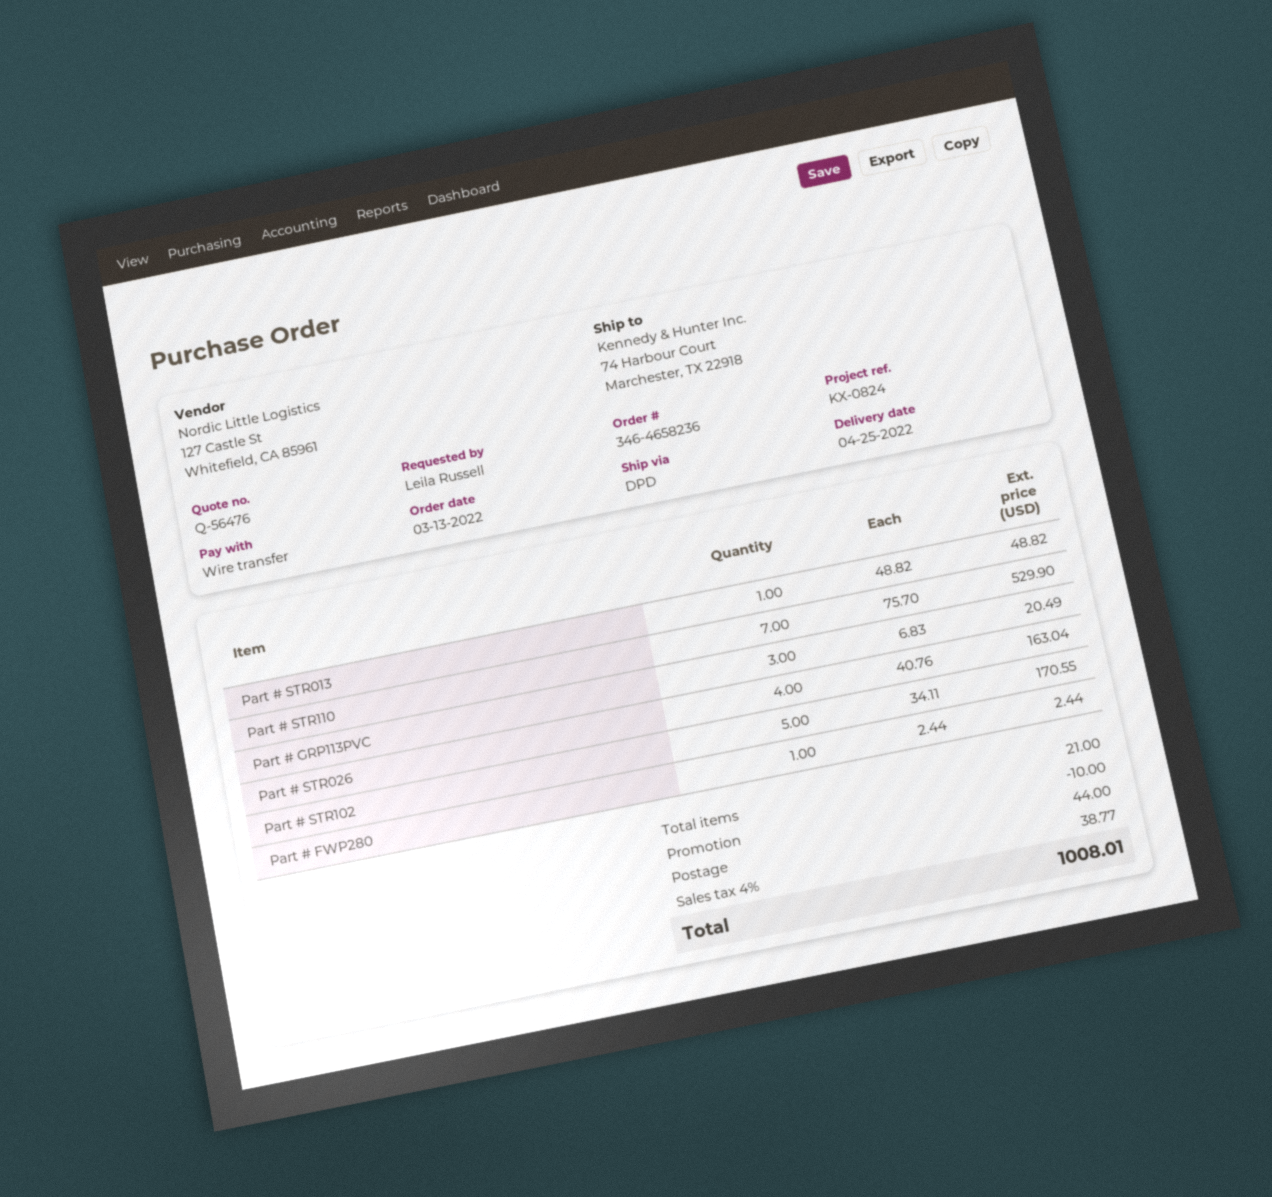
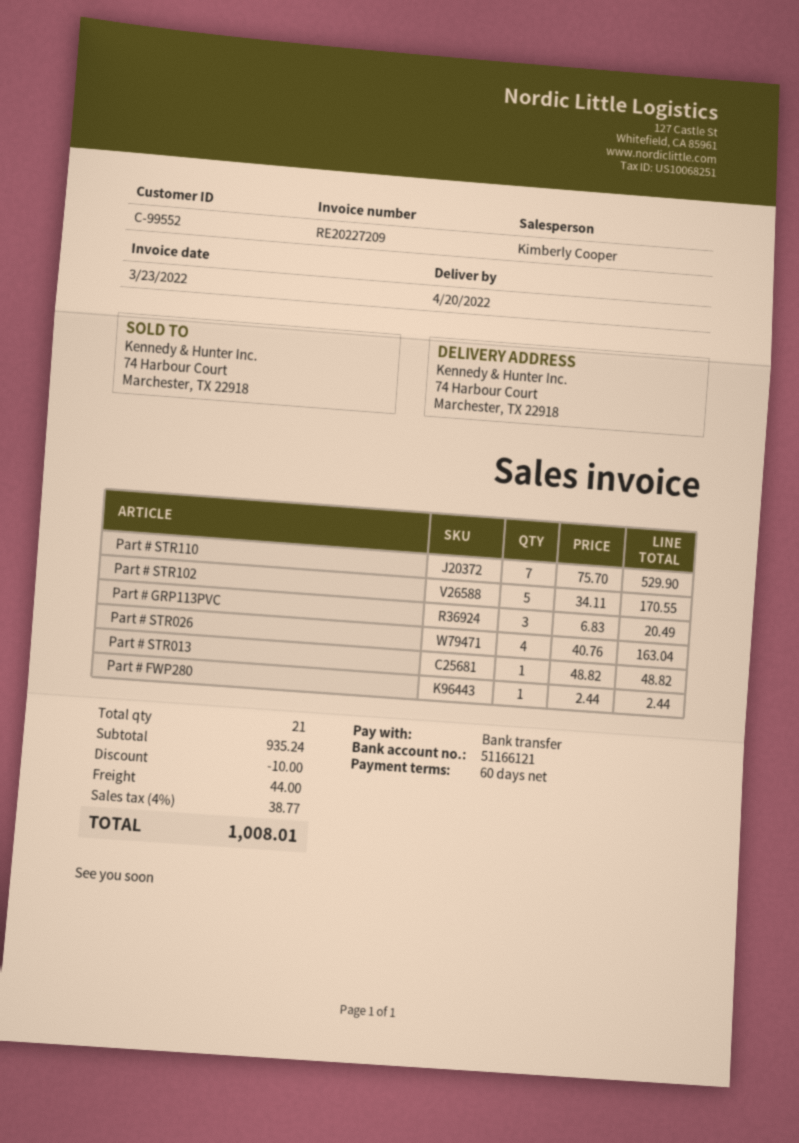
delivery date: 2022-04-25 -> 2022-04-20

